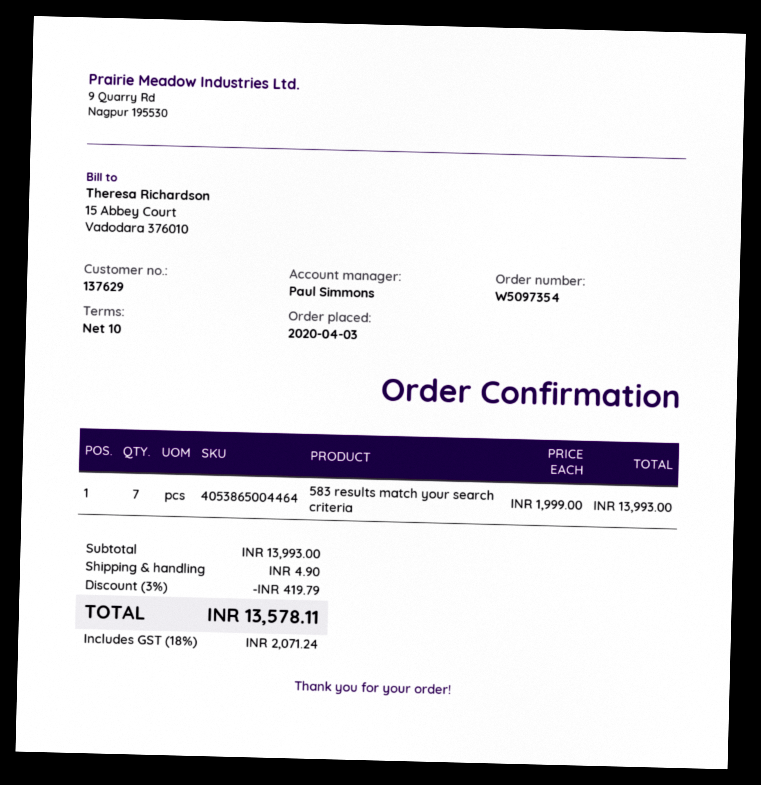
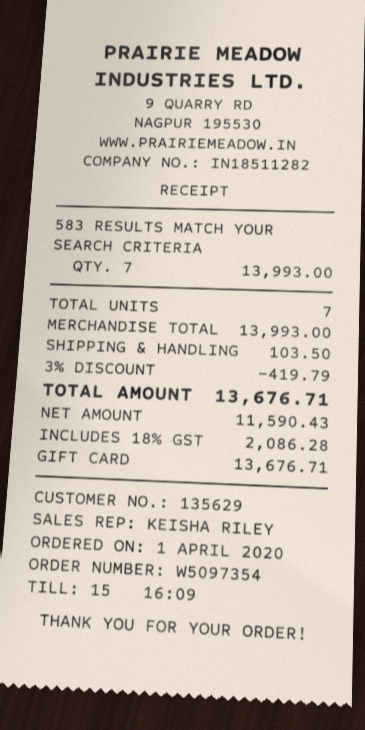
order date: 2020-04-03 -> 2020-04-01
customer number: 137629 -> 135629
sales rep: Paul Simmons -> KEISHA RILEY
shipping: 4.90 -> 103.50
tax: 18% = 2071.24 -> 18% = 2086.28
total: 13578.11 -> 13676.71

